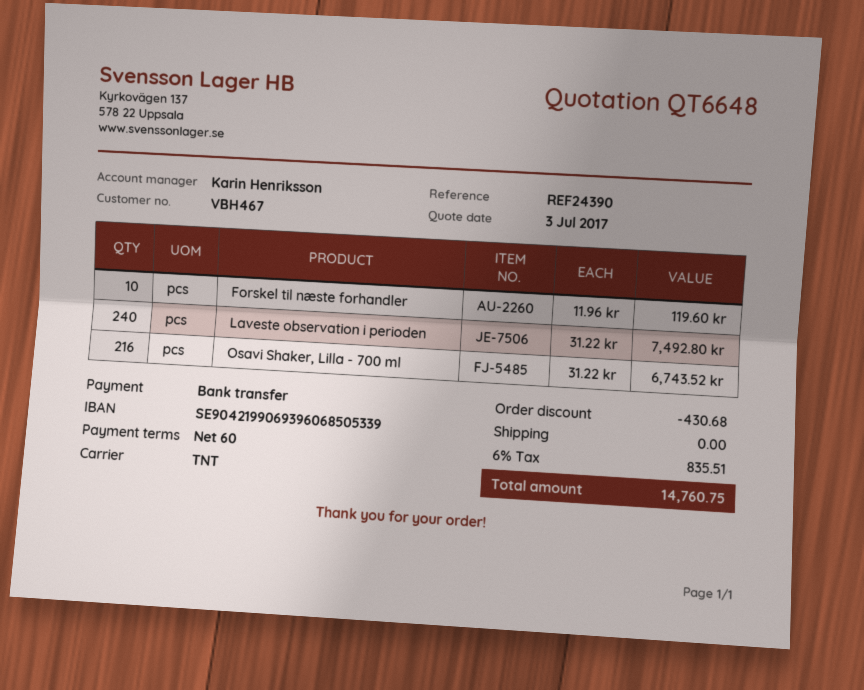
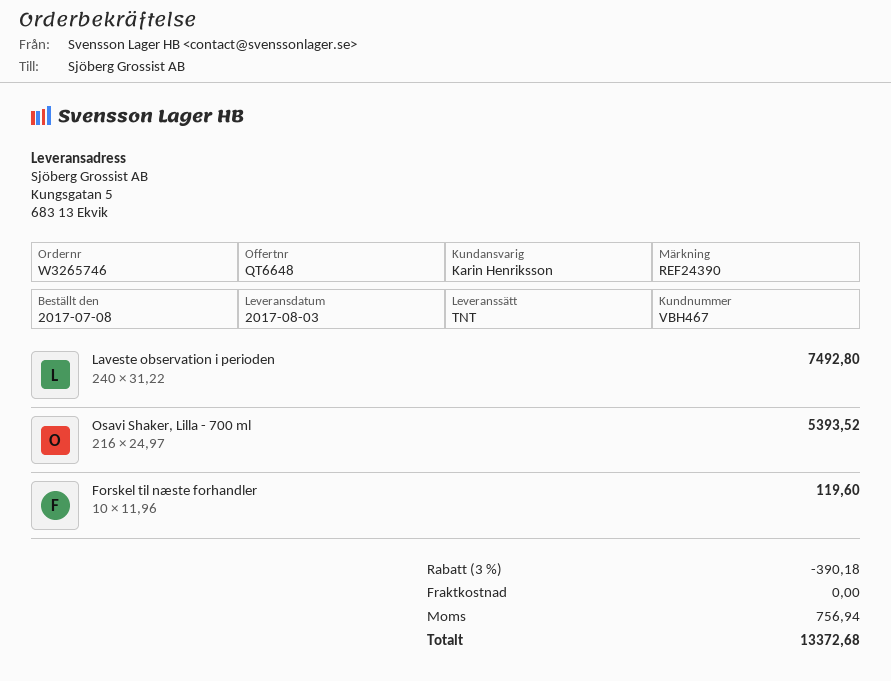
Osavi Shaker, Lilla - 700 ml: 216 x 31.22 = 6743.52 -> 216 x 24.97 = 5393.52
discount: 430.68 -> 390.18
tax: 835.51 -> 756.94
total: 14760.75 -> 13372.68

